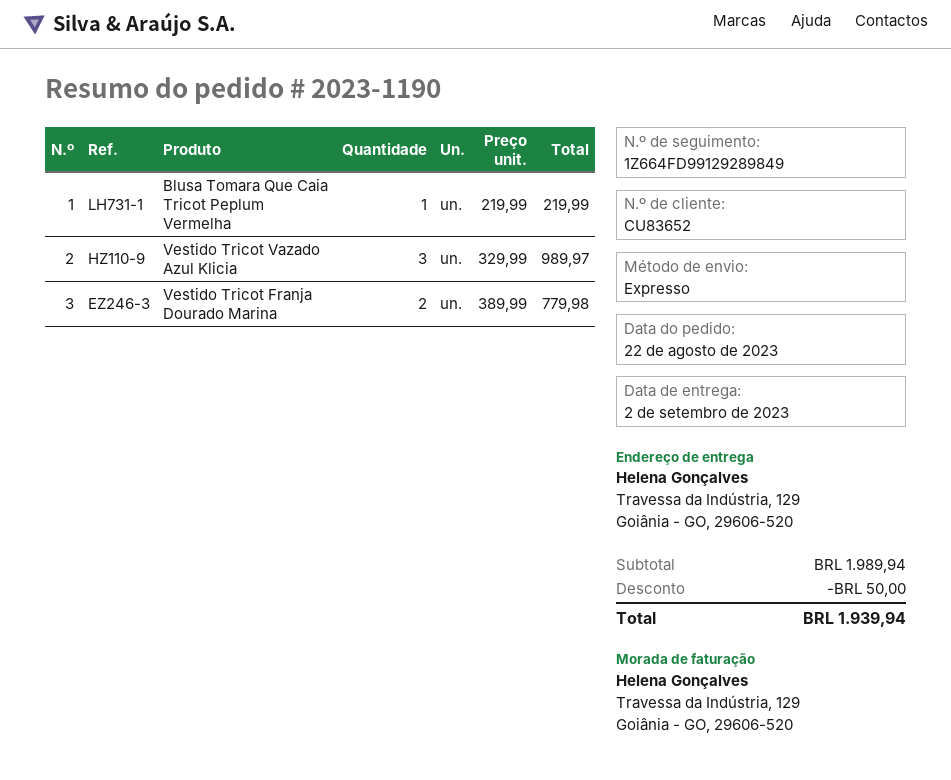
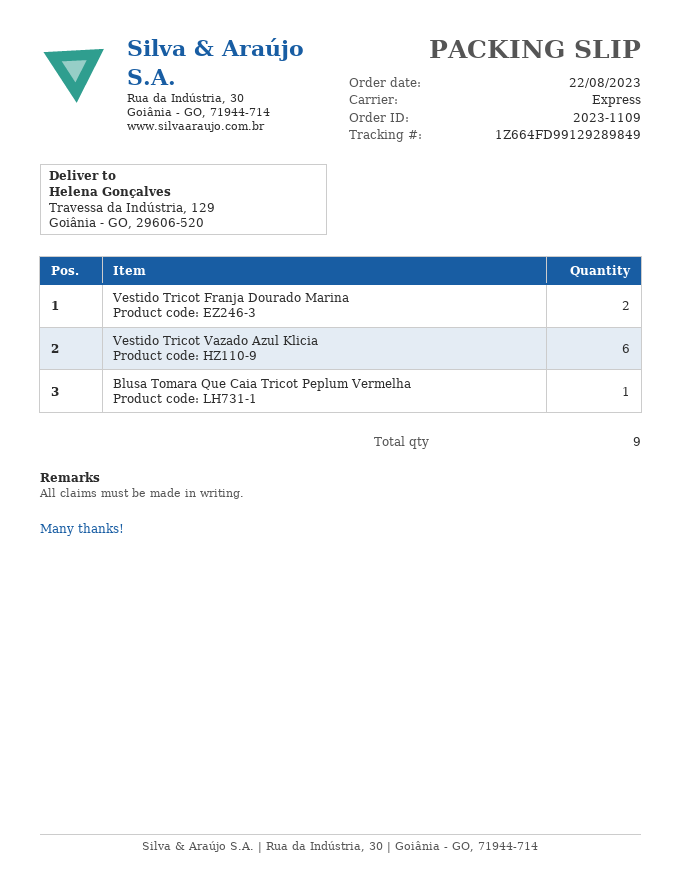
order number: 2023-1190 -> 2023-1109
Vestido Tricot Vazado Azul Klicia: 3 -> 6

